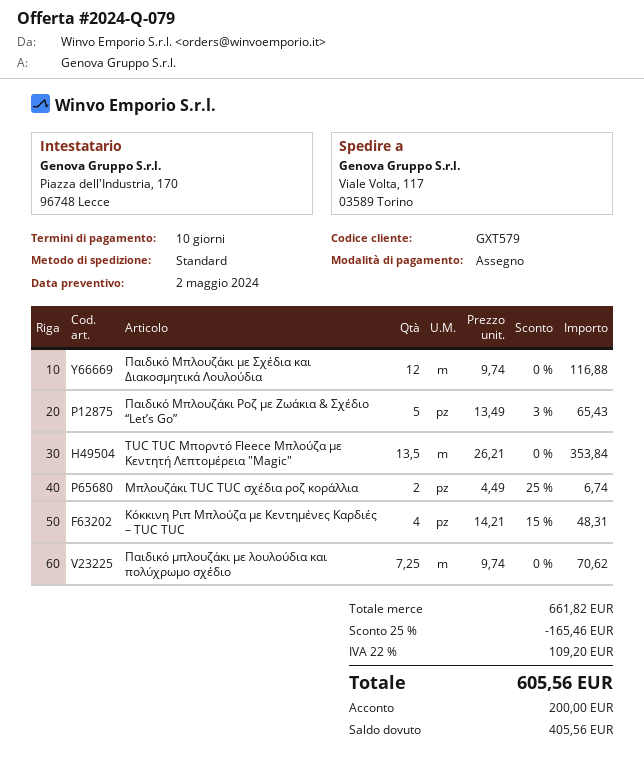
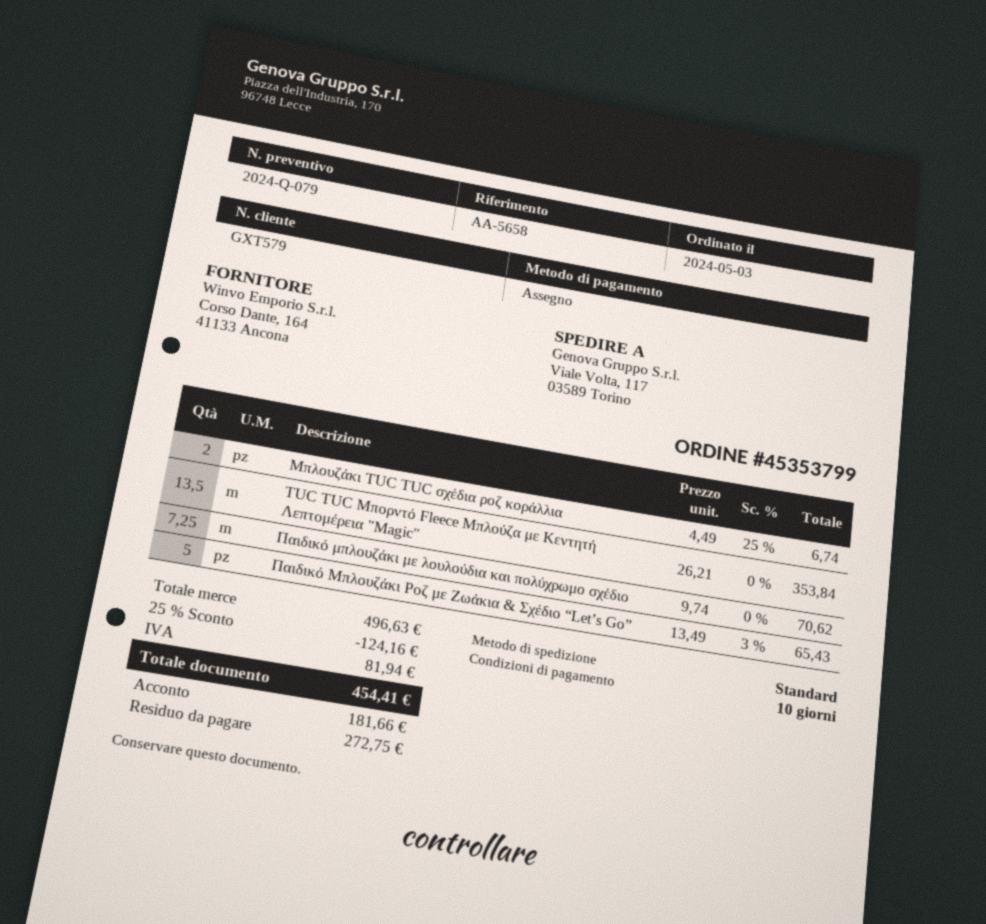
Παιδικό Μπλουζάκι με Σχέδια και Διακοσμητικά Λουλούδια: 12 x 9.74 = 116.88 -> none
Κόκκινη Ριπ Μπλούζα με Κεντημένες Καρδιές – TUC TUC: 4 x 14.21 - 15% = 48.31 -> none
subtotal: 661.82 -> 496.63
discount: 25% = 165.46 -> 25% = 124.16
tax: 109.20 -> 81.94
total: 605.56 -> 454.41
deposit: 200.00 -> 181.66
balance: 405.56 -> 272.75

